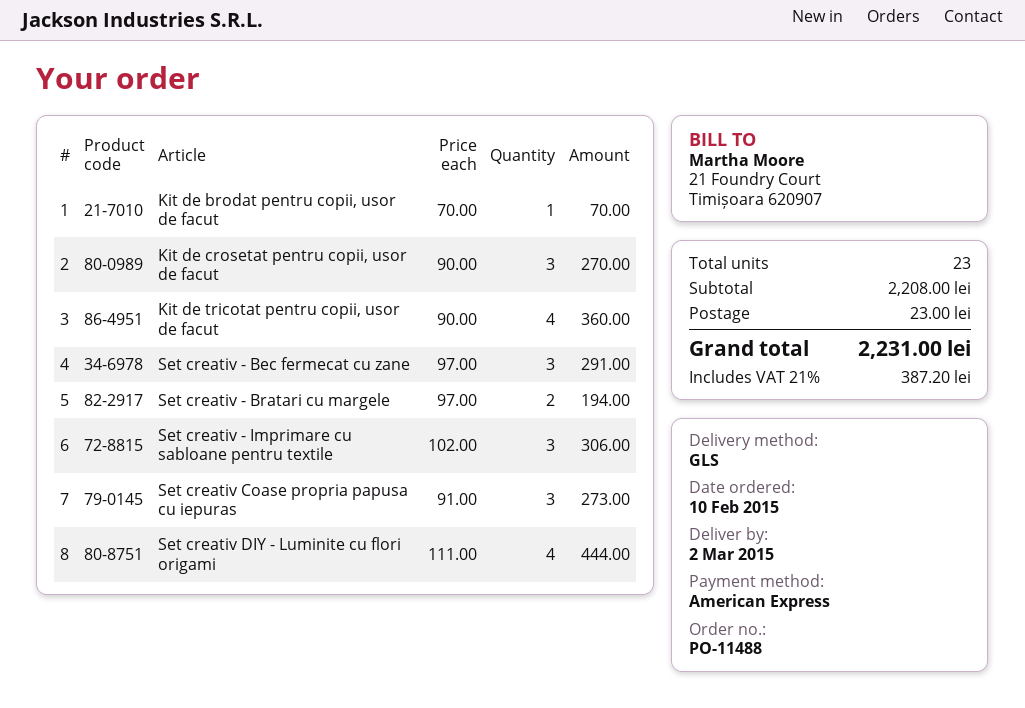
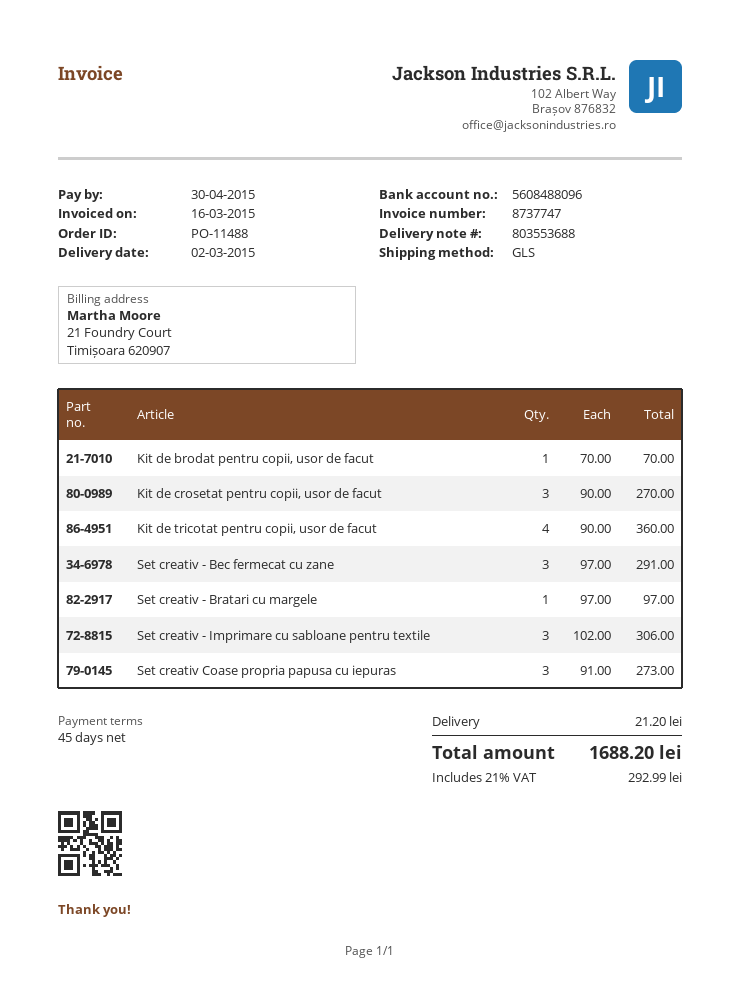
Set creativ - Bratari cu margele: 2 x 97.00 = 194.00 -> 1 x 97.00 = 97.00
Set creativ DIY - Luminite cu flori origami: 4 x 111.00 = 444.00 -> none
shipping: 23.00 -> 21.20
tax: 21% = 387.20 -> 21% = 292.99
total: 2231.00 -> 1688.20

